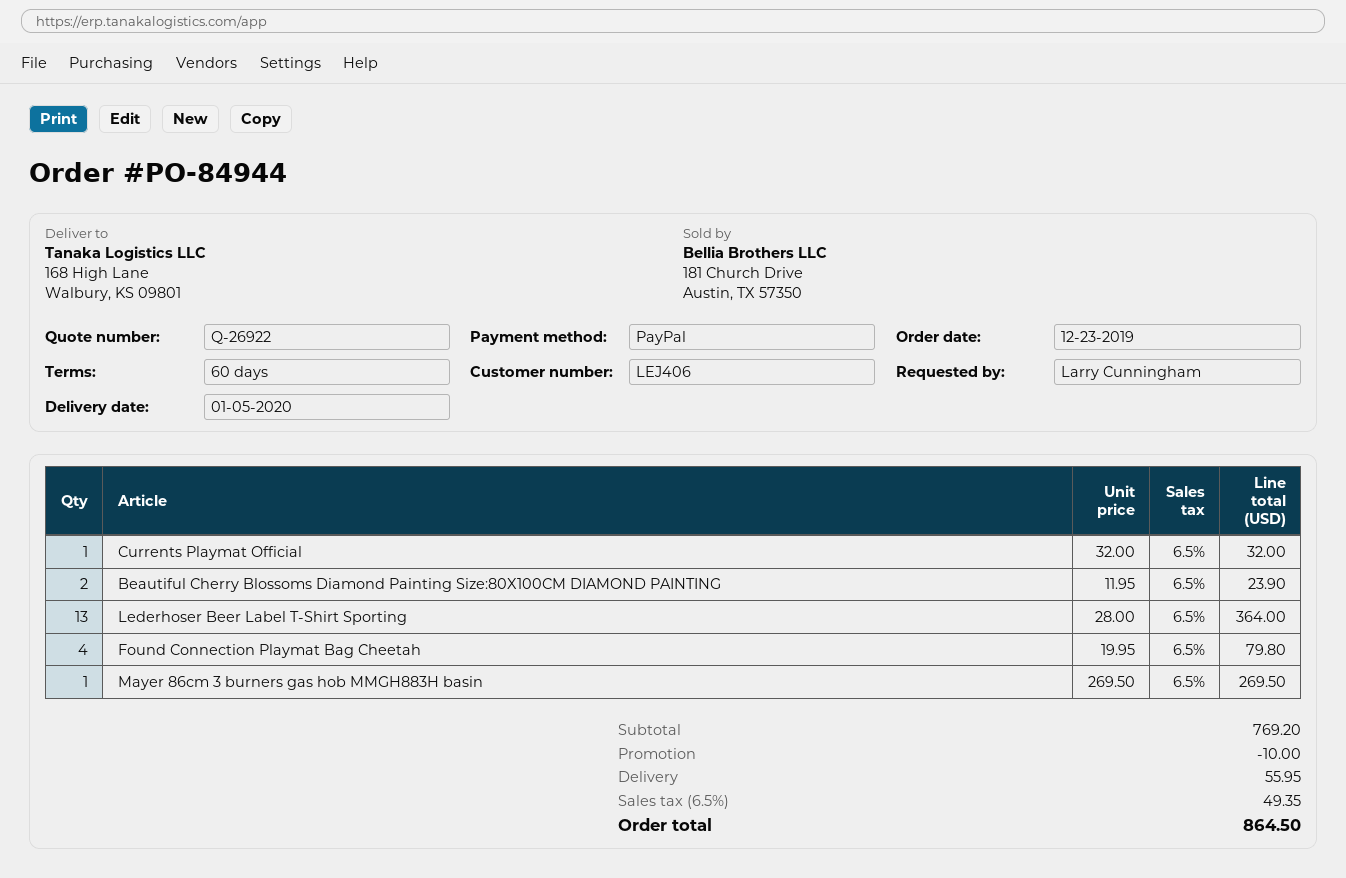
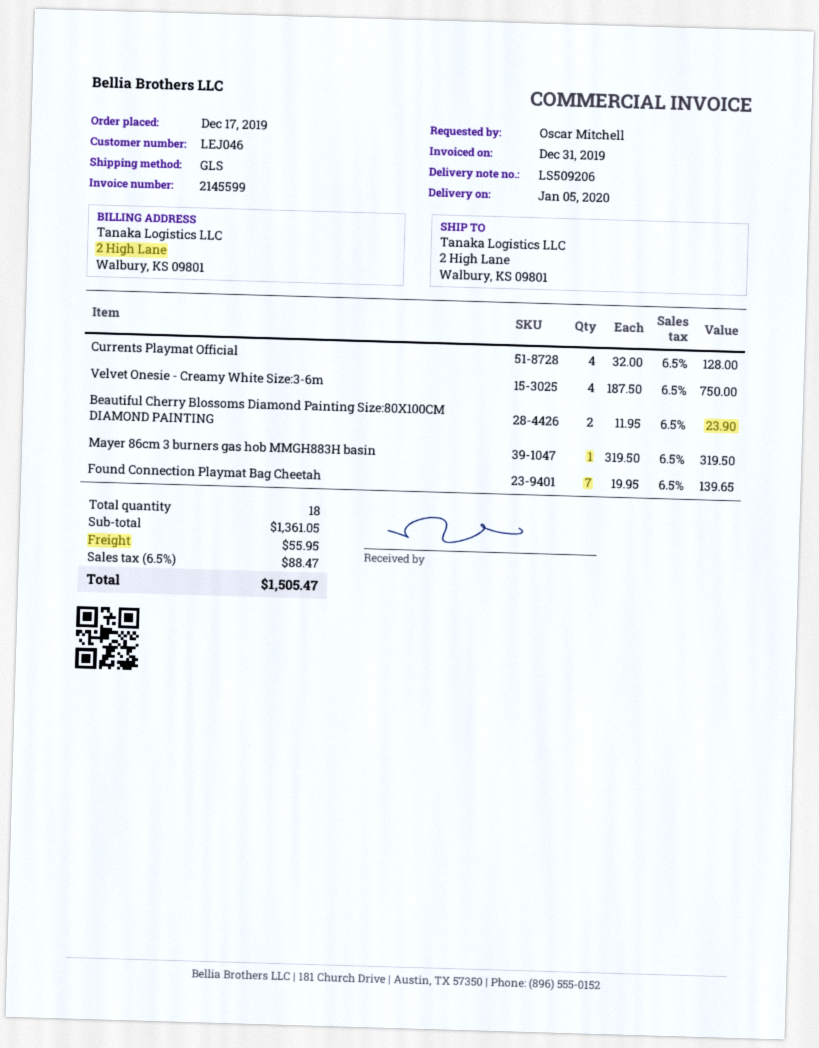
order date: 2019-12-23 -> 2019-12-17
customer number: LEJ406 -> LEJ046
ordered by: Larry Cunningham -> Oscar Mitchell
ship to: 168 High Lane, Walbury, KS 09801 -> 2 High Lane, Walbury, KS 09801
Currents Playmat Official: 1 x 32.00 = 32.00 -> 4 x 32.00 = 128.00
Lederhoser Beer Label T-Shirt Sporting: 13 x 28.00 = 364.00 -> none
Found Connection Playmat Bag Cheetah: 4 x 19.95 = 79.80 -> 7 x 19.95 = 139.65
Mayer 86cm 3 burners gas hob MMGH883H basin: 1 x 269.50 = 269.50 -> 1 x 319.50 = 319.50
Velvet Onesie - Creamy White Size:3-6m: none -> 4 x 187.50 = 750.00
subtotal: 769.20 -> 1361.05
discount: 10.00 -> none
tax: 6.5% = 49.35 -> 6.5% = 88.47
total: 864.50 -> 1505.47

